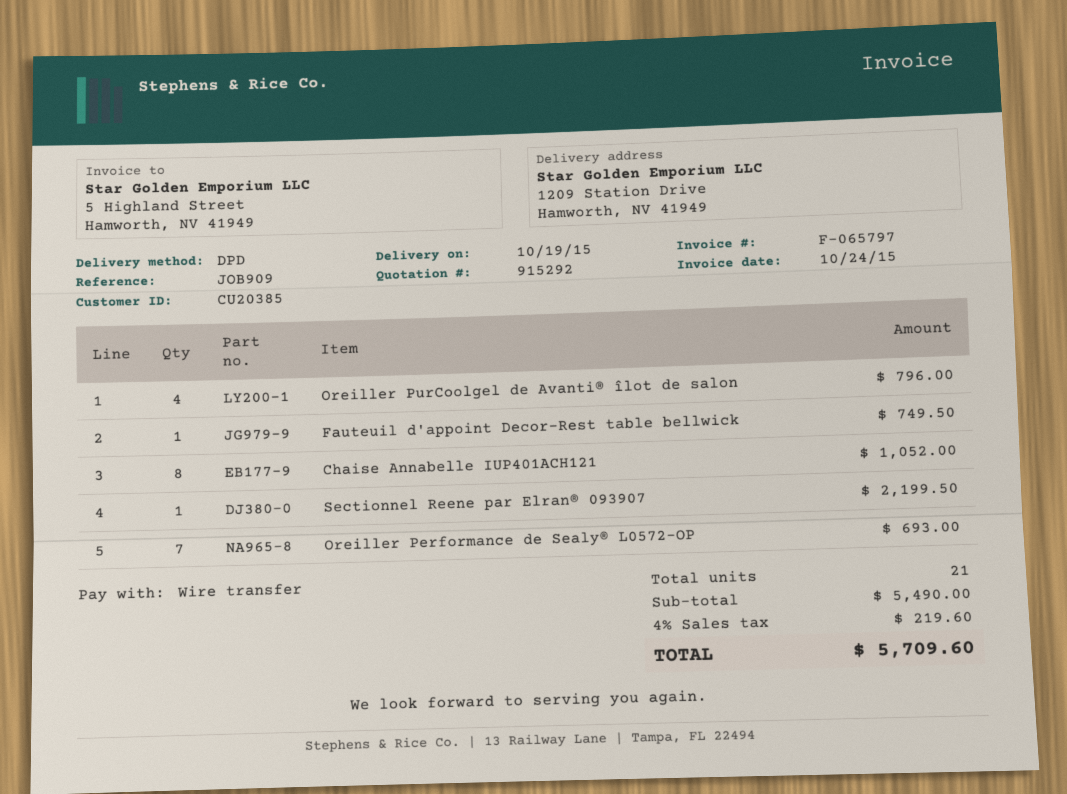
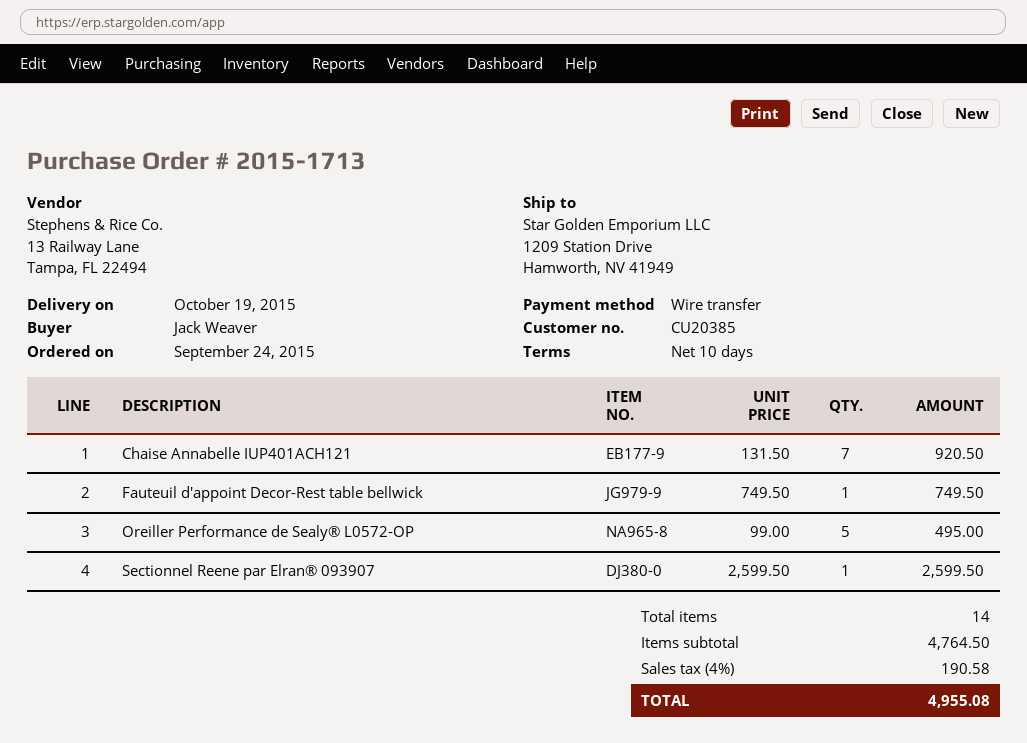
Oreiller PurCoolgel de Avanti® îlot de salon: 4 for 796.00 -> none
Chaise Annabelle IUP401ACH121: 8 for 1052.00 -> 7 for 920.50
Sectionnel Reene par Elran® 093907: 1 for 2199.50 -> 1 for 2599.50
Oreiller Performance de Sealy® L0572-OP: 7 for 693.00 -> 5 for 495.00
total quantity: 21 -> 14
subtotal: 5490.00 -> 4764.50
tax: 4% = 219.60 -> 4% = 190.58
total: 5709.60 -> 4955.08

